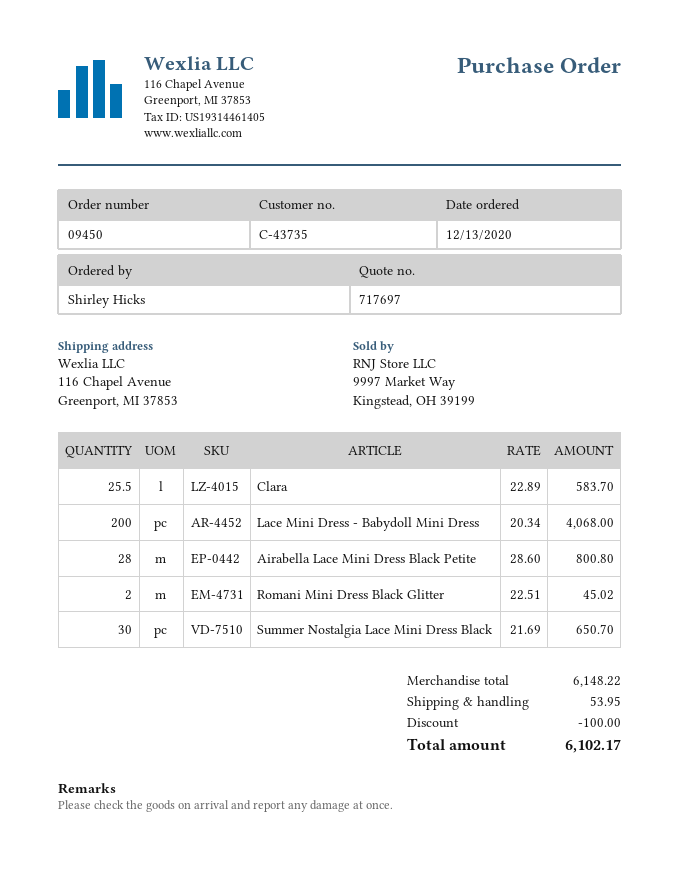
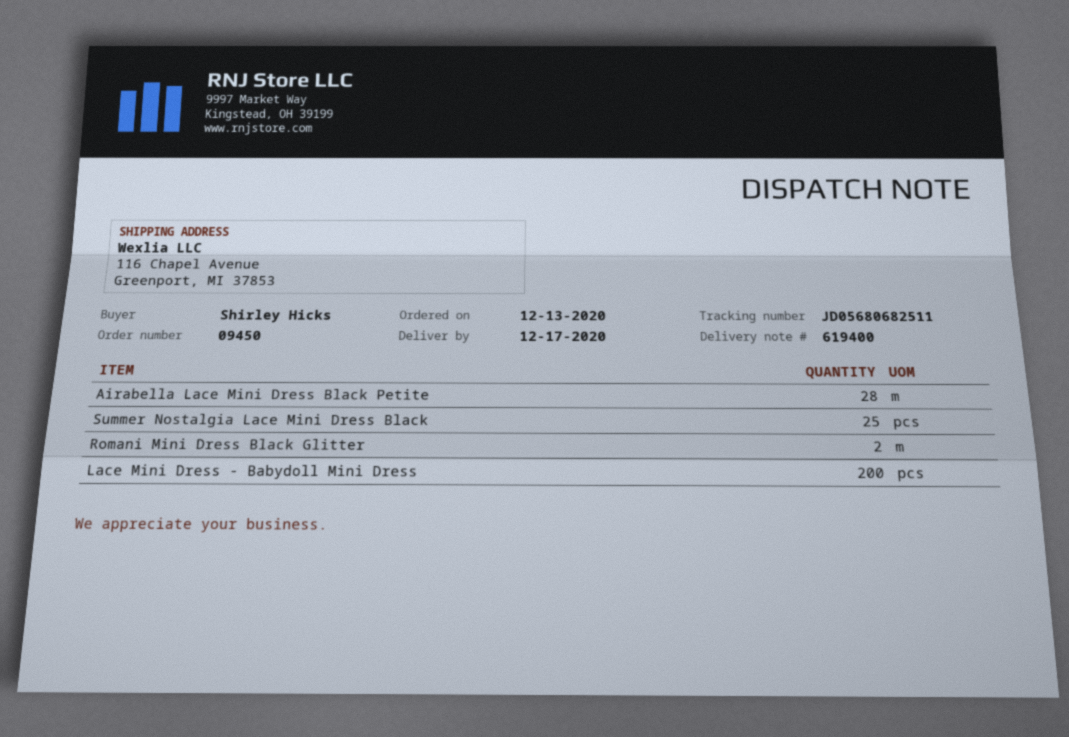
Clara: 25.5 -> none
Summer Nostalgia Lace Mini Dress Black: 30 -> 25

